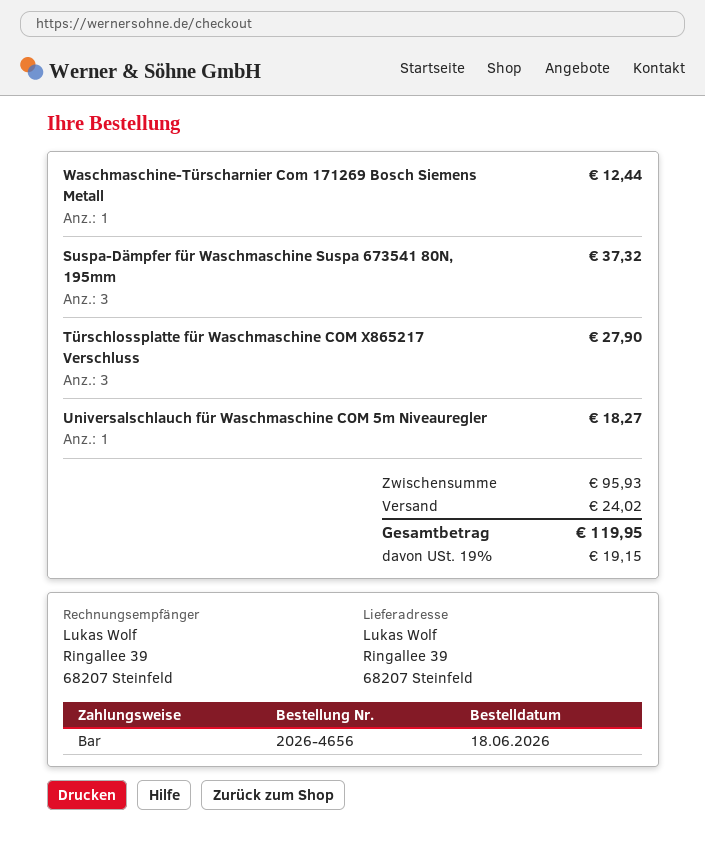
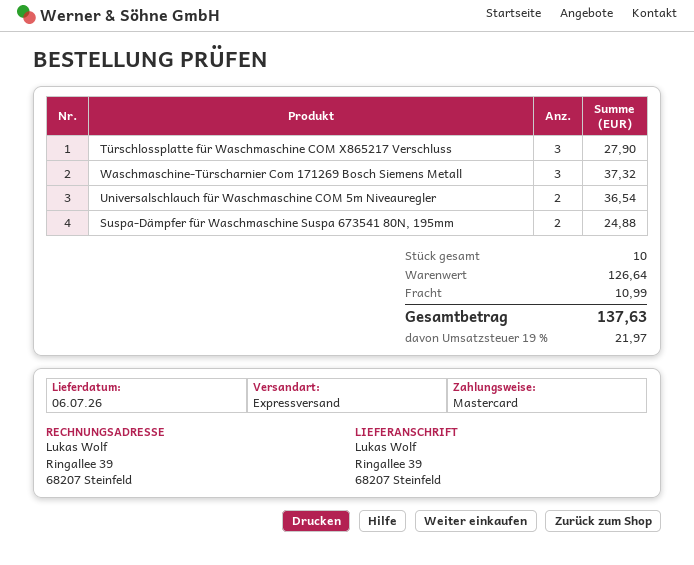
payment method: cash -> Mastercard
Waschmaschine-Türscharnier Com 171269 Bosch Siemens Metall: 1 for 12.44 -> 3 for 37.32
Suspa-Dämpfer für Waschmaschine Suspa 673541 80N, 195mm: 3 for 37.32 -> 2 for 24.88
Universalschlauch für Waschmaschine COM 5m Niveauregler: 1 for 18.27 -> 2 for 36.54
subtotal: 95.93 -> 126.64
shipping: 24.02 -> 10.99
tax: 19% = 19.15 -> 19% = 21.97
total: 119.95 -> 137.63

